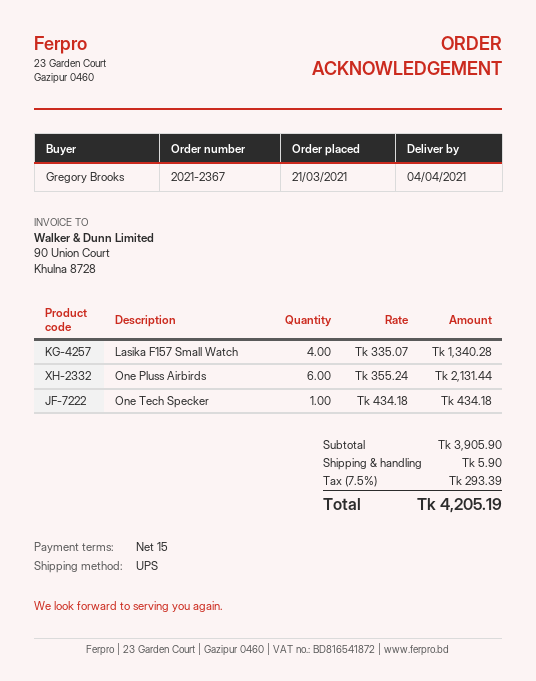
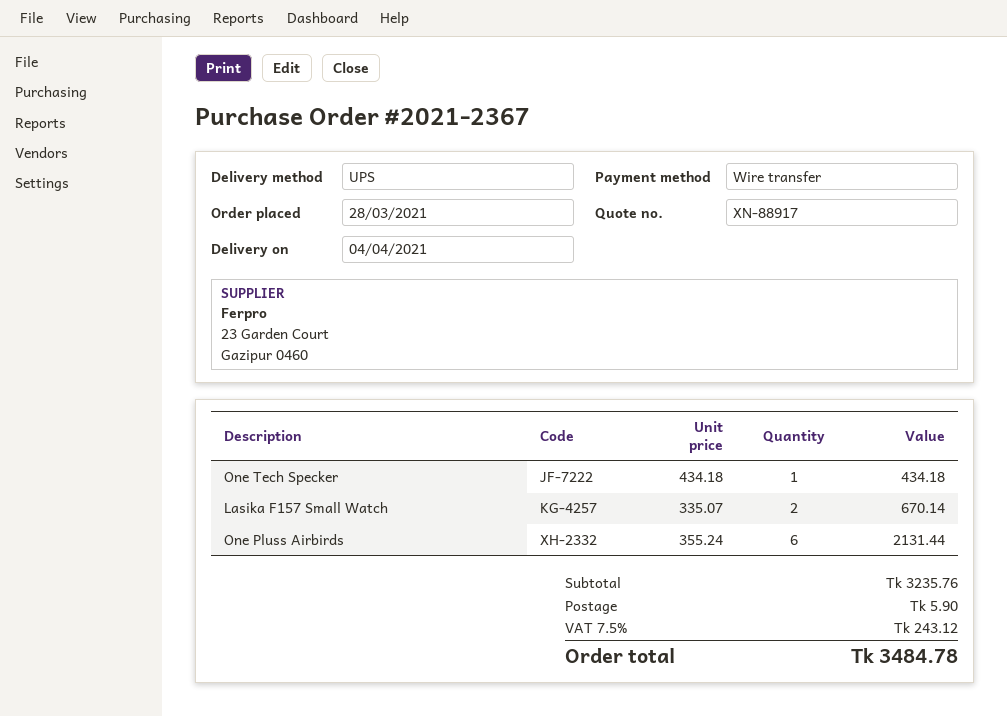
order date: 2021-03-21 -> 2021-03-28
Lasika F157 Small Watch: 4 x 335.07 = 1340.28 -> 2 x 335.07 = 670.14
subtotal: 3905.90 -> 3235.76
tax: 7.5% = 293.39 -> 7.5% = 243.12
total: 4205.19 -> 3484.78

